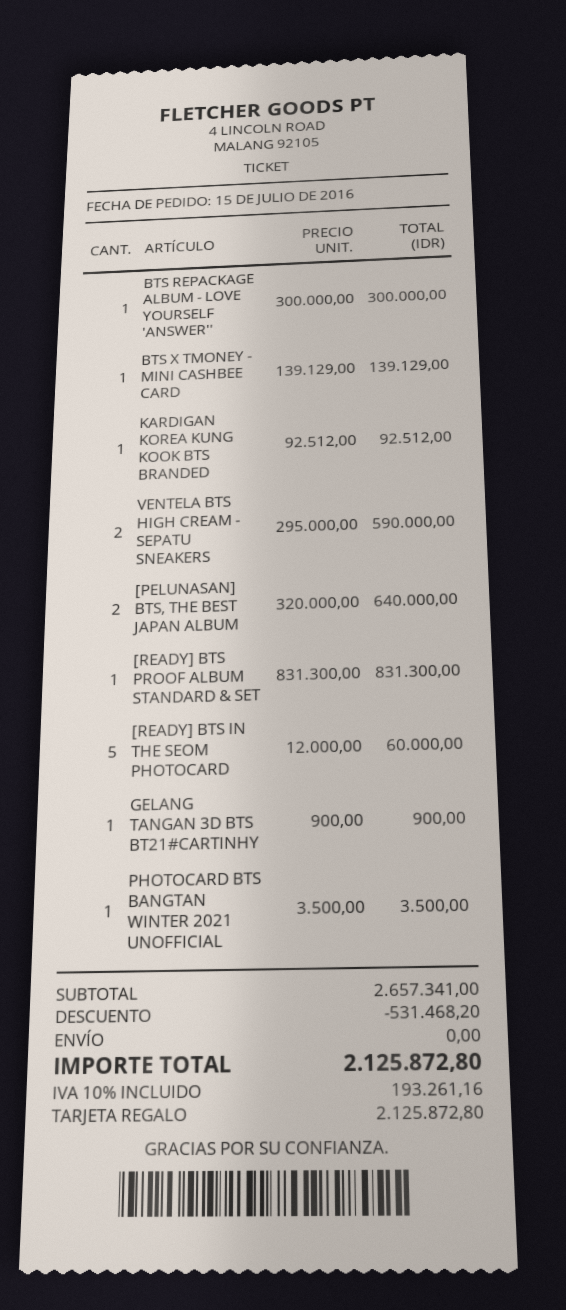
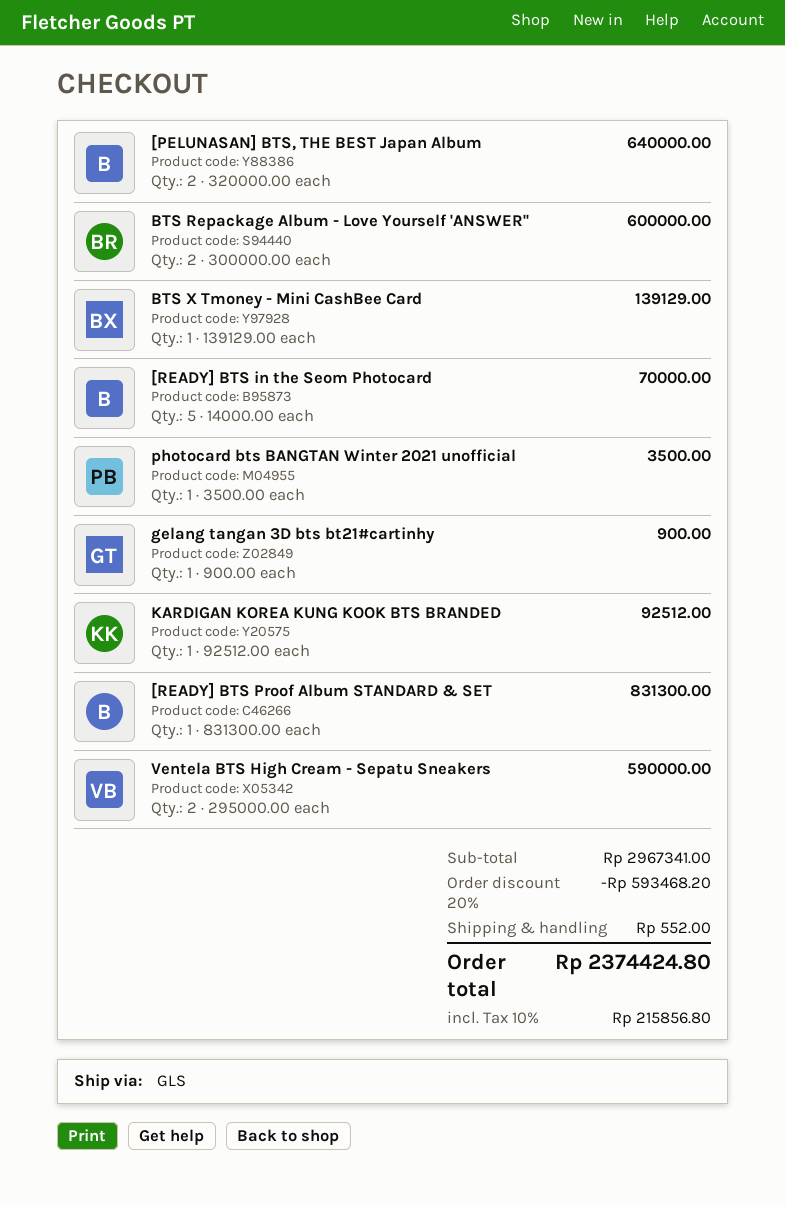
BTS REPACKAGE ALBUM - LOVE YOURSELF 'ANSWER'': 1 x 300000.00 = 300000.00 -> 2 x 300000.00 = 600000.00
[READY] BTS IN THE SEOM PHOTOCARD: 5 x 12000.00 = 60000.00 -> 5 x 14000.00 = 70000.00
subtotal: 2657341.00 -> 2967341.00
discount: 531468.20 -> 593468.20
shipping: 0.00 -> 552.00
tax: 10% = 193261.16 -> 10% = 215856.80
total: 2125872.80 -> 2374424.80

